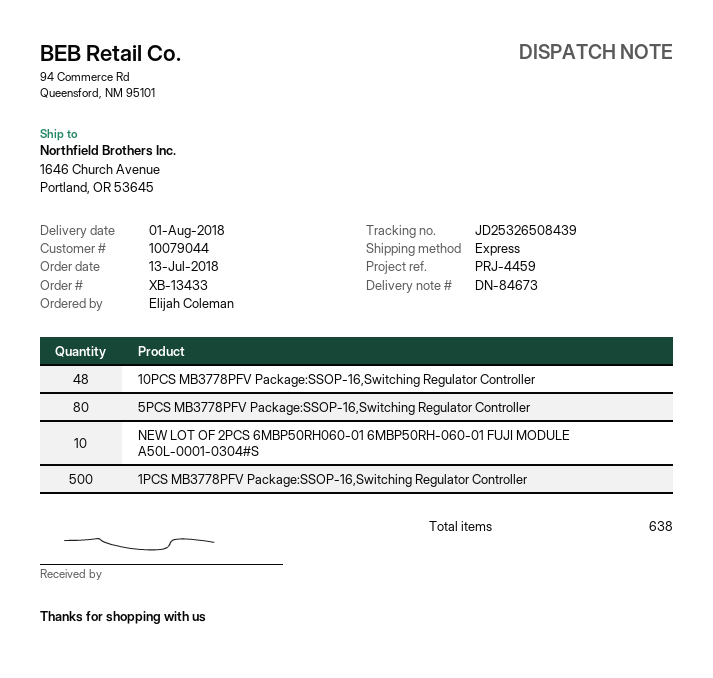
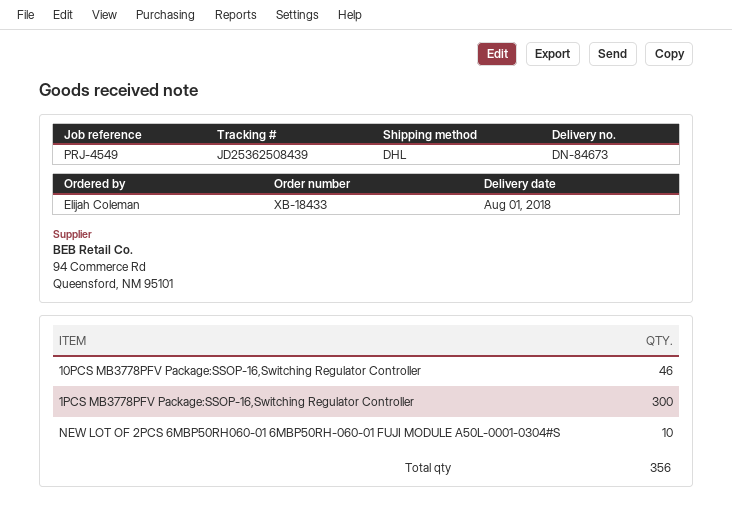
order number: XB-13433 -> XB-18433
reference: PRJ-4459 -> PRJ-4549
shipping method: express -> DHL
tracking number: JD25326508439 -> JD25362508439
10PCS MB3778PFV Package:SSOP-16,Switching Regulator Controller: 48 -> 46
5PCS MB3778PFV Package:SSOP-16,Switching Regulator Controller: 80 -> none
1PCS MB3778PFV Package:SSOP-16,Switching Regulator Controller: 500 -> 300
total quantity: 638 -> 356

